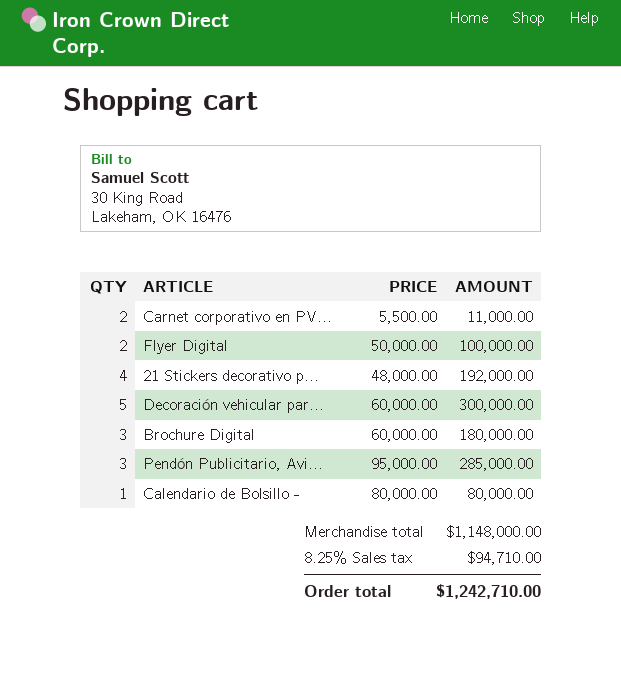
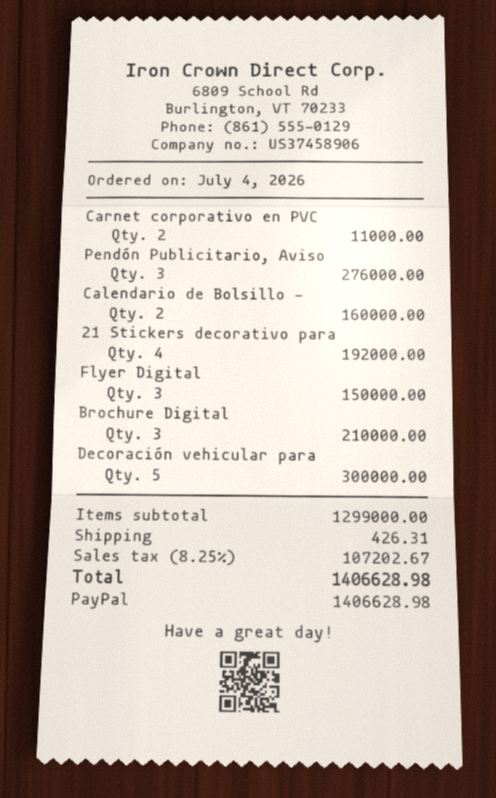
Flyer Digital: 2 for 100000.00 -> 3 for 150000.00
Brochure Digital: 3 for 180000.00 -> 3 for 210000.00
Pendón Publicitario, Avi...: 3 for 285000.00 -> 3 for 276000.00
Calendario de Bolsillo -: 1 for 80000.00 -> 2 for 160000.00
subtotal: 1148000.00 -> 1299000.00
shipping: none -> 426.31
tax: 8.25% = 94710.00 -> 8.25% = 107202.67
total: 1242710.00 -> 1406628.98

